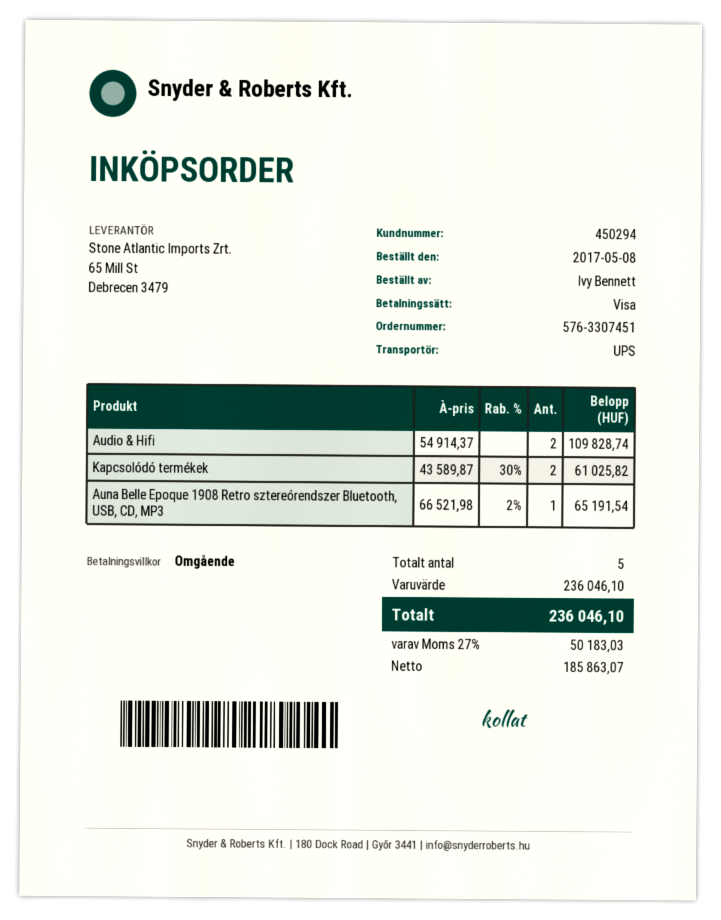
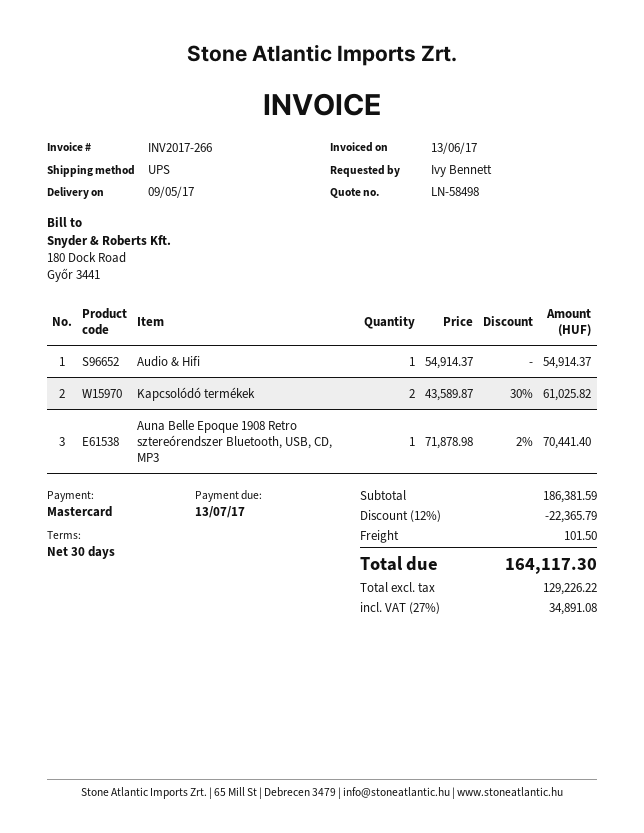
payment terms: on receipt -> 30 days
payment method: Visa -> Mastercard
Audio & Hifi: 2 x 54914.37 = 109828.74 -> 1 x 54914.37 = 54914.37
Auna Belle Epoque 1908 Retro sztereórendszer Bluetooth, USB, CD, MP3: 1 x 66521.98 - 2% = 65191.54 -> 1 x 71878.98 - 2% = 70441.40
subtotal: 236046.10 -> 186381.59
discount: none -> 12% = 22365.79
shipping: none -> 101.50
net: 185863.07 -> 129226.22
tax: 27% = 50183.03 -> 27% = 34891.08
total: 236046.10 -> 164117.30

